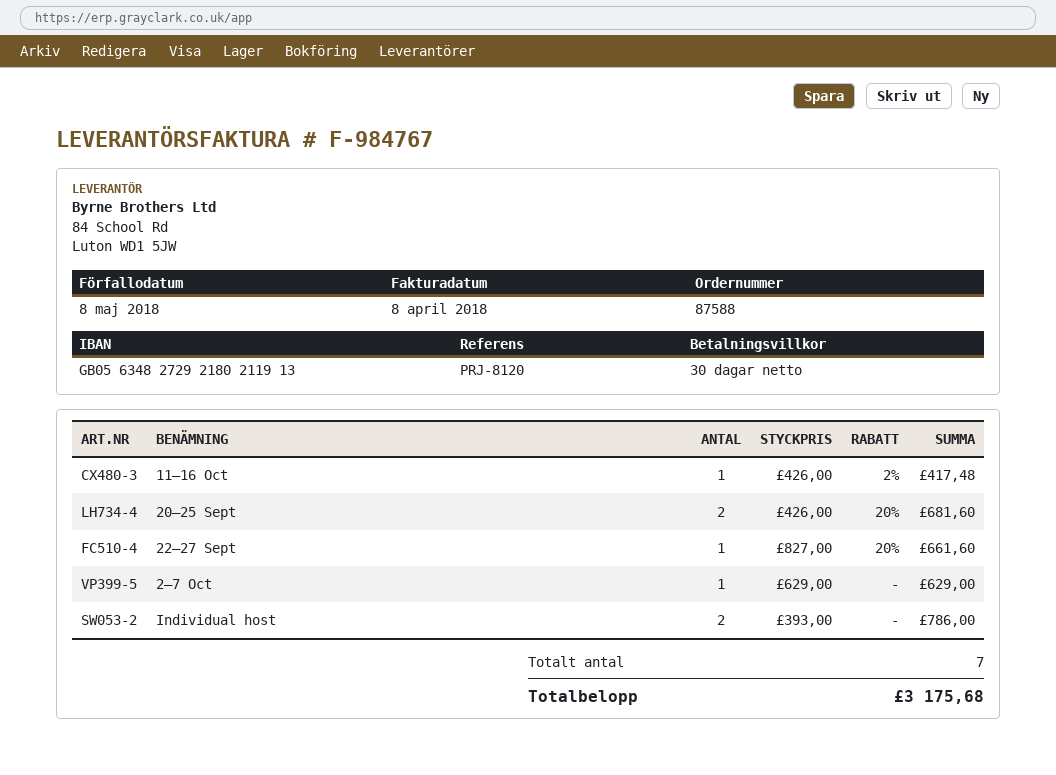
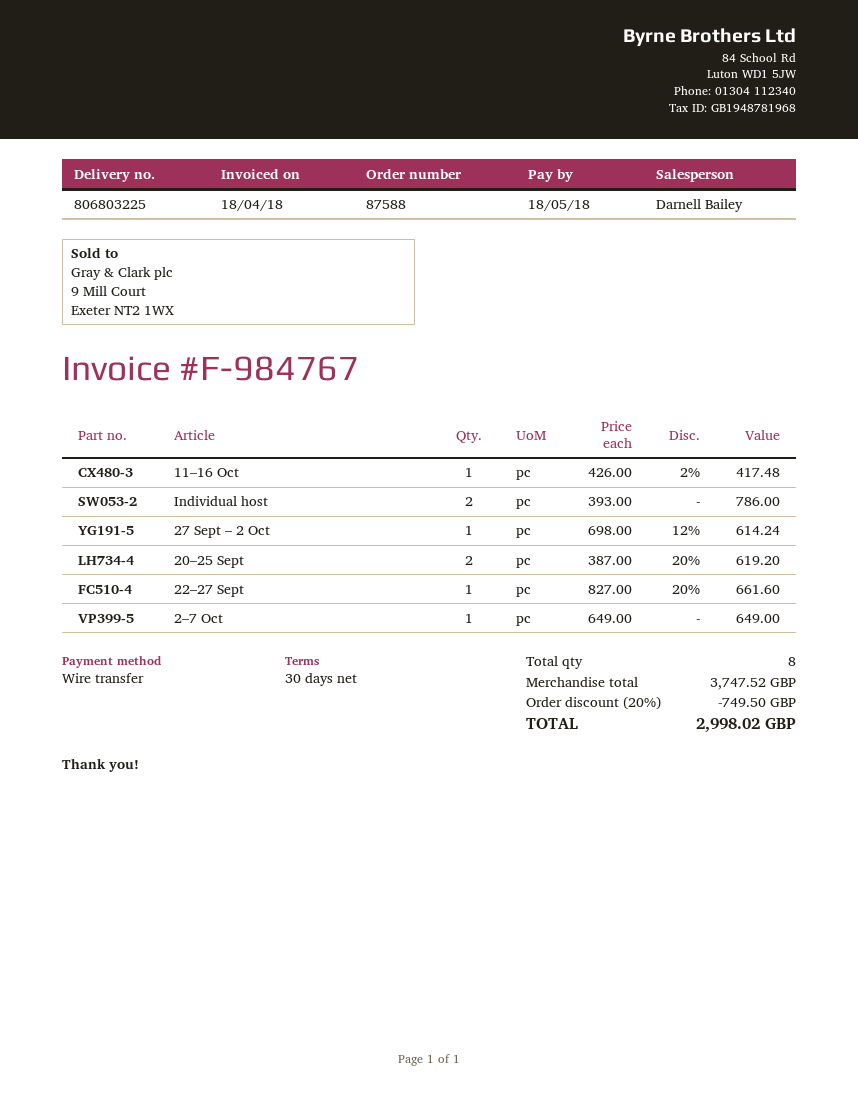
invoice date: 2018-04-08 -> 2018-04-18
due date: 2018-05-08 -> 2018-05-18
20–25 Sept: 2 x 426.00 - 20% = 681.60 -> 2 x 387.00 - 20% = 619.20
2–7 Oct: 1 x 629.00 = 629.00 -> 1 x 649.00 = 649.00
27 Sept – 2 Oct: none -> 1 x 698.00 - 12% = 614.24
total quantity: 7 -> 8
discount: none -> 20% = 749.50
total: 3175.68 -> 2998.02

